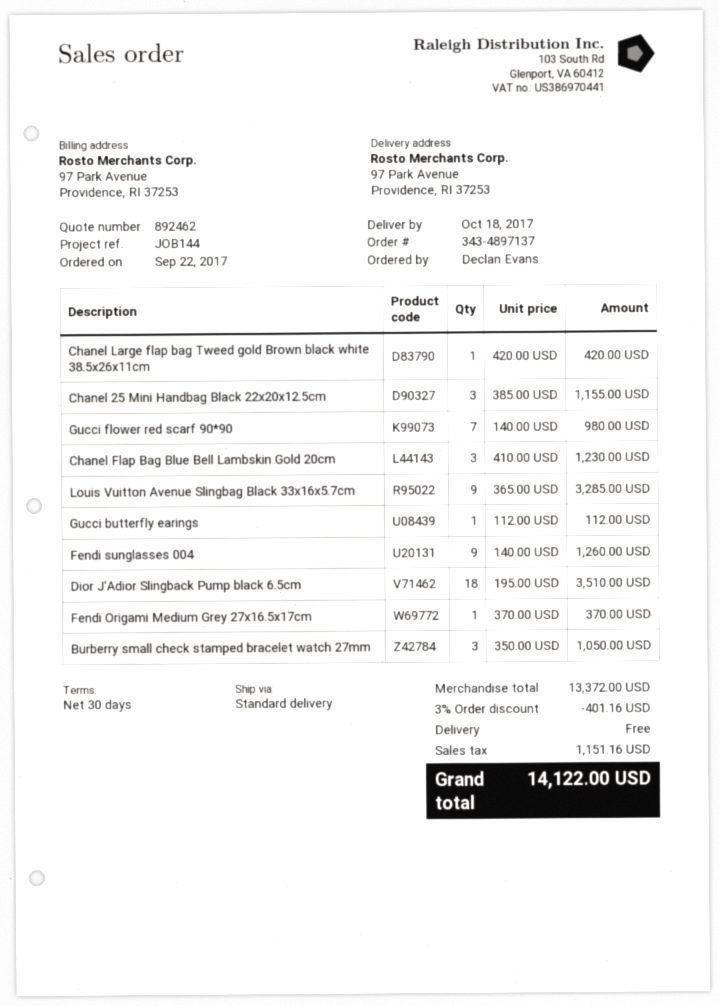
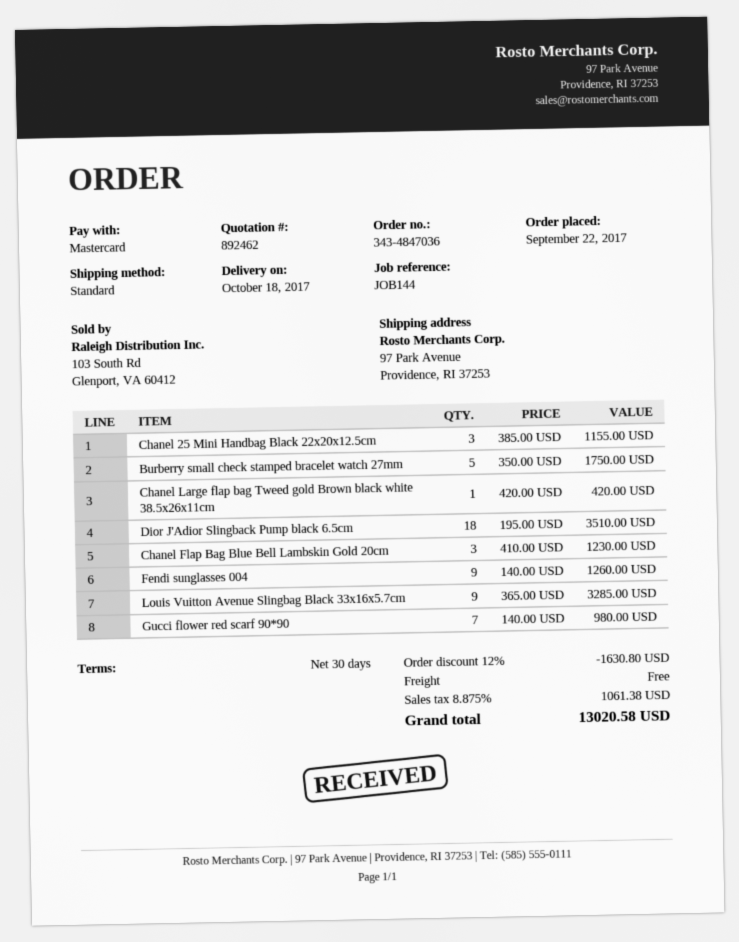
order number: 343-4897137 -> 343-4847036
Gucci butterfly earings: 1 x 112.00 = 112.00 -> none
Fendi Origami Medium Grey 27x16.5x17cm: 1 x 370.00 = 370.00 -> none
Burberry small check stamped bracelet watch 27mm: 3 x 350.00 = 1050.00 -> 5 x 350.00 = 1750.00
discount: 3% = 401.16 -> 12% = 1630.80
tax: 1151.16 -> 1061.38
total: 14122.00 -> 13020.58

